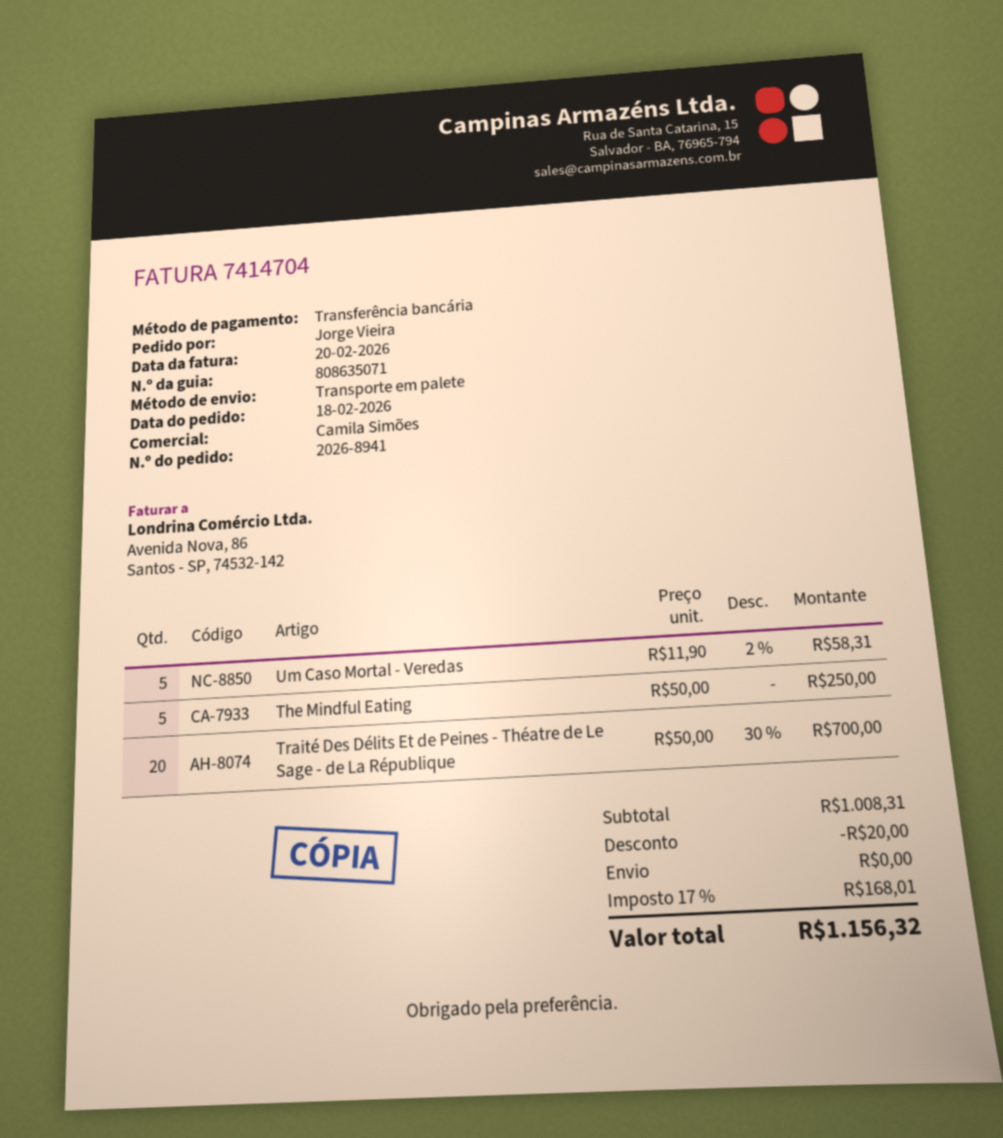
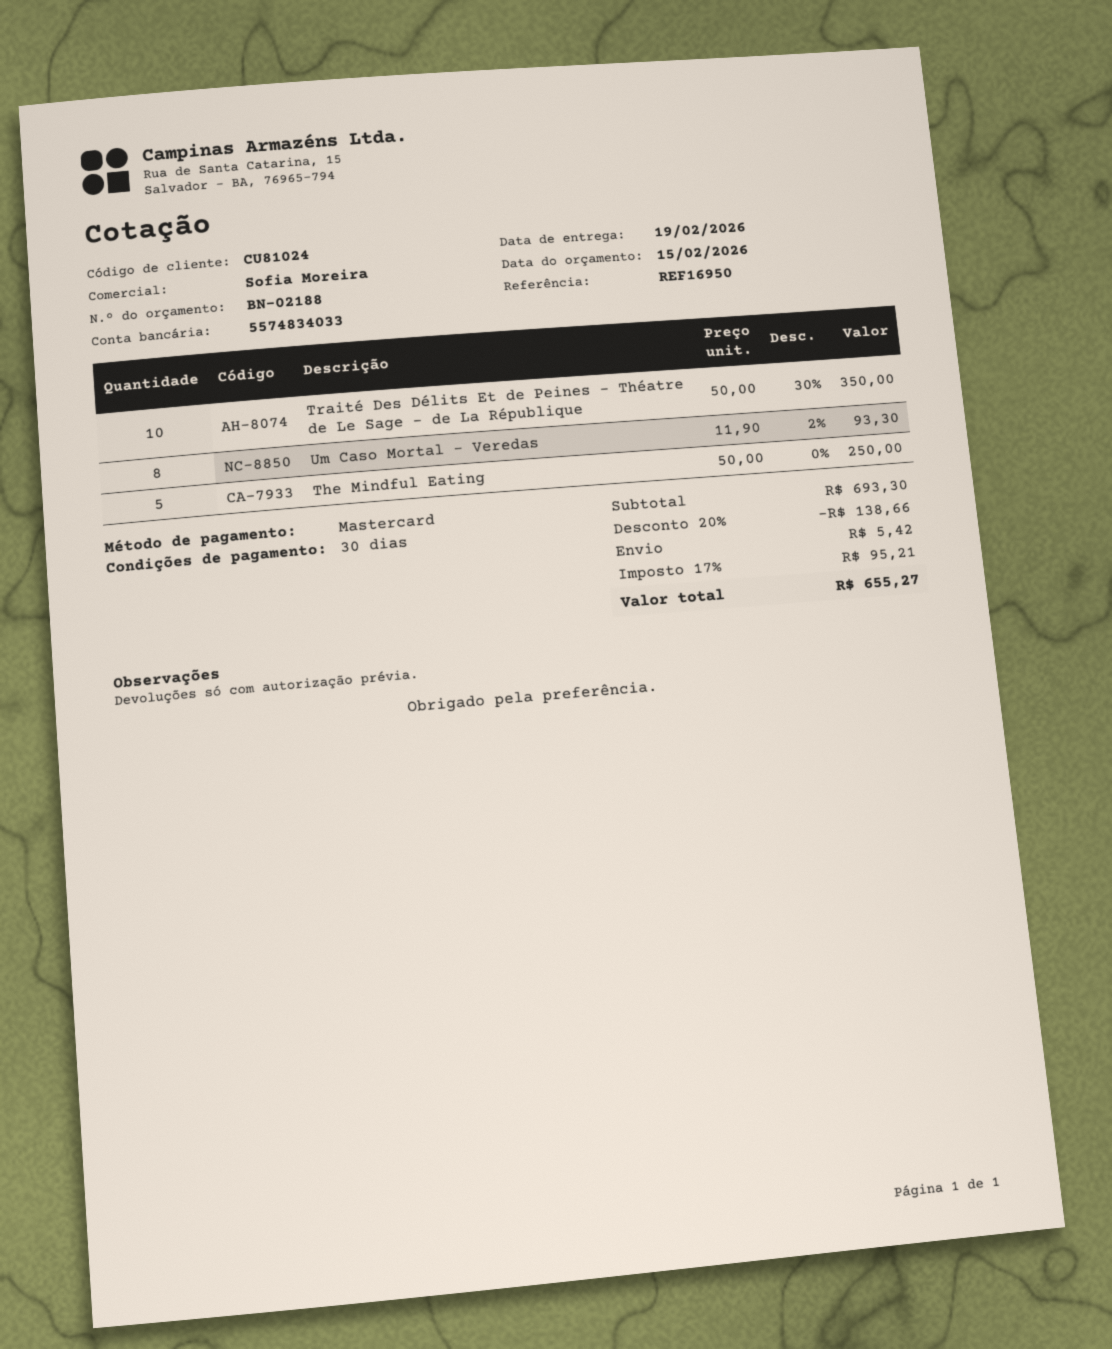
sales rep: Camila Simões -> Sofia Moreira
payment method: bank transfer -> Mastercard
Um Caso Mortal - Veredas: 5 x 11.90 - 2% = 58.31 -> 8 x 11.90 - 2% = 93.30
Traité Des Délits Et de Peines - Théatre de Le Sage - de La République: 20 x 50.00 - 30% = 700.00 -> 10 x 50.00 - 30% = 350.00
subtotal: 1008.31 -> 693.30
discount: 20.00 -> 138.66
shipping: 0.00 -> 5.42
tax: 17% = 168.01 -> 17% = 95.21
total: 1156.32 -> 655.27

